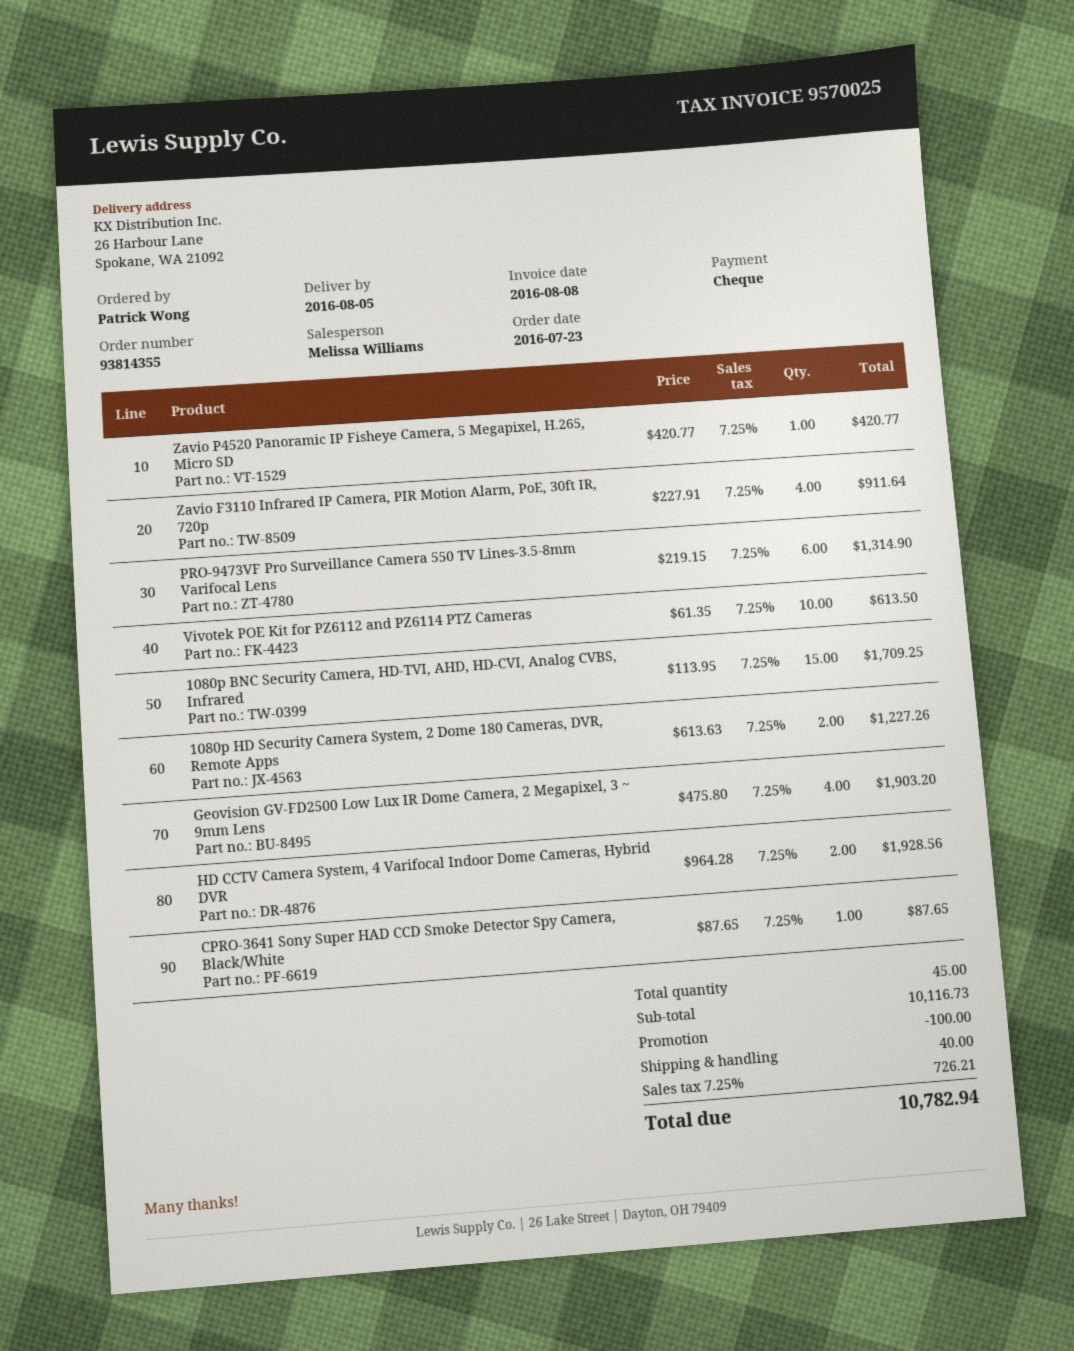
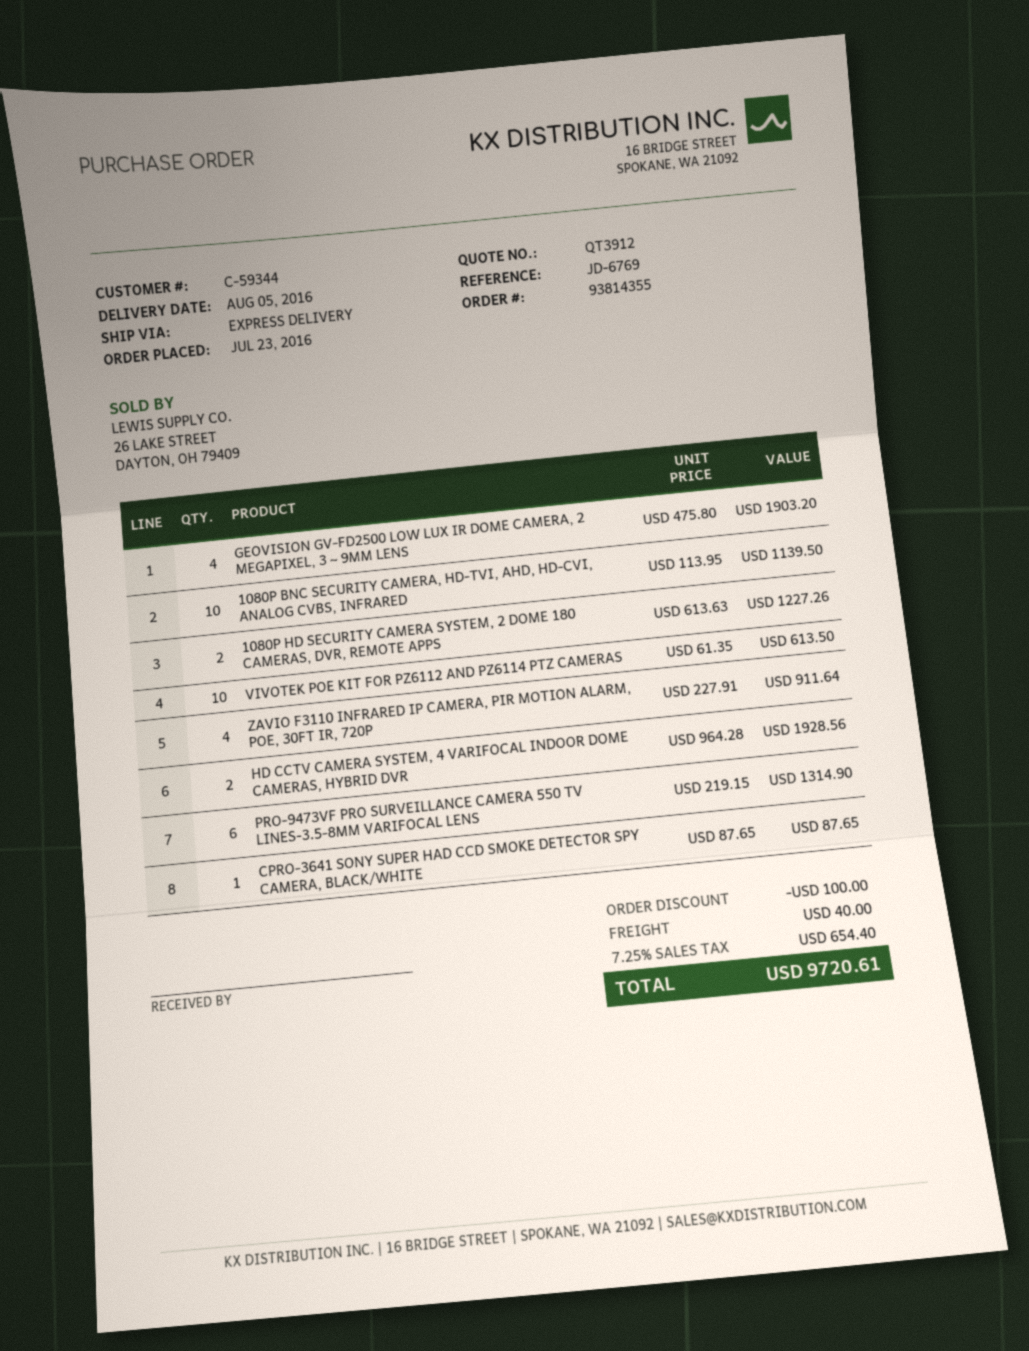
Zavio P4520 Panoramic IP Fisheye Camera, 5 Megapixel, H.265, Micro SD: 1 x 420.77 = 420.77 -> none
1080p BNC Security Camera, HD-TVI, AHD, HD-CVI, Analog CVBS, Infrared: 15 x 113.95 = 1709.25 -> 10 x 113.95 = 1139.50
tax: 7.25% = 726.21 -> 7.25% = 654.40
total: 10782.94 -> 9720.61

